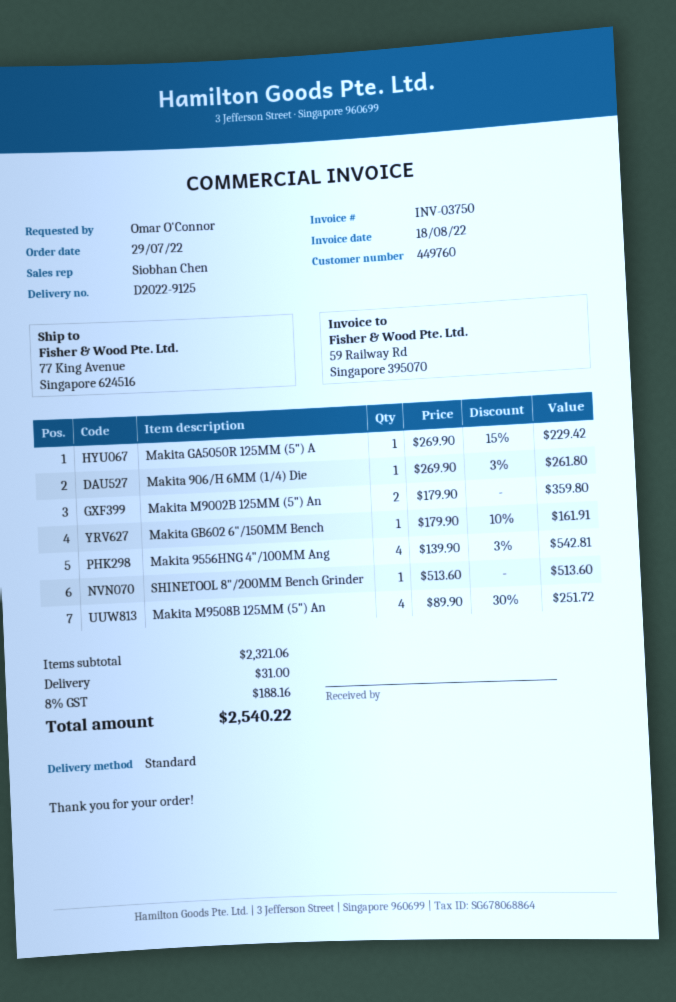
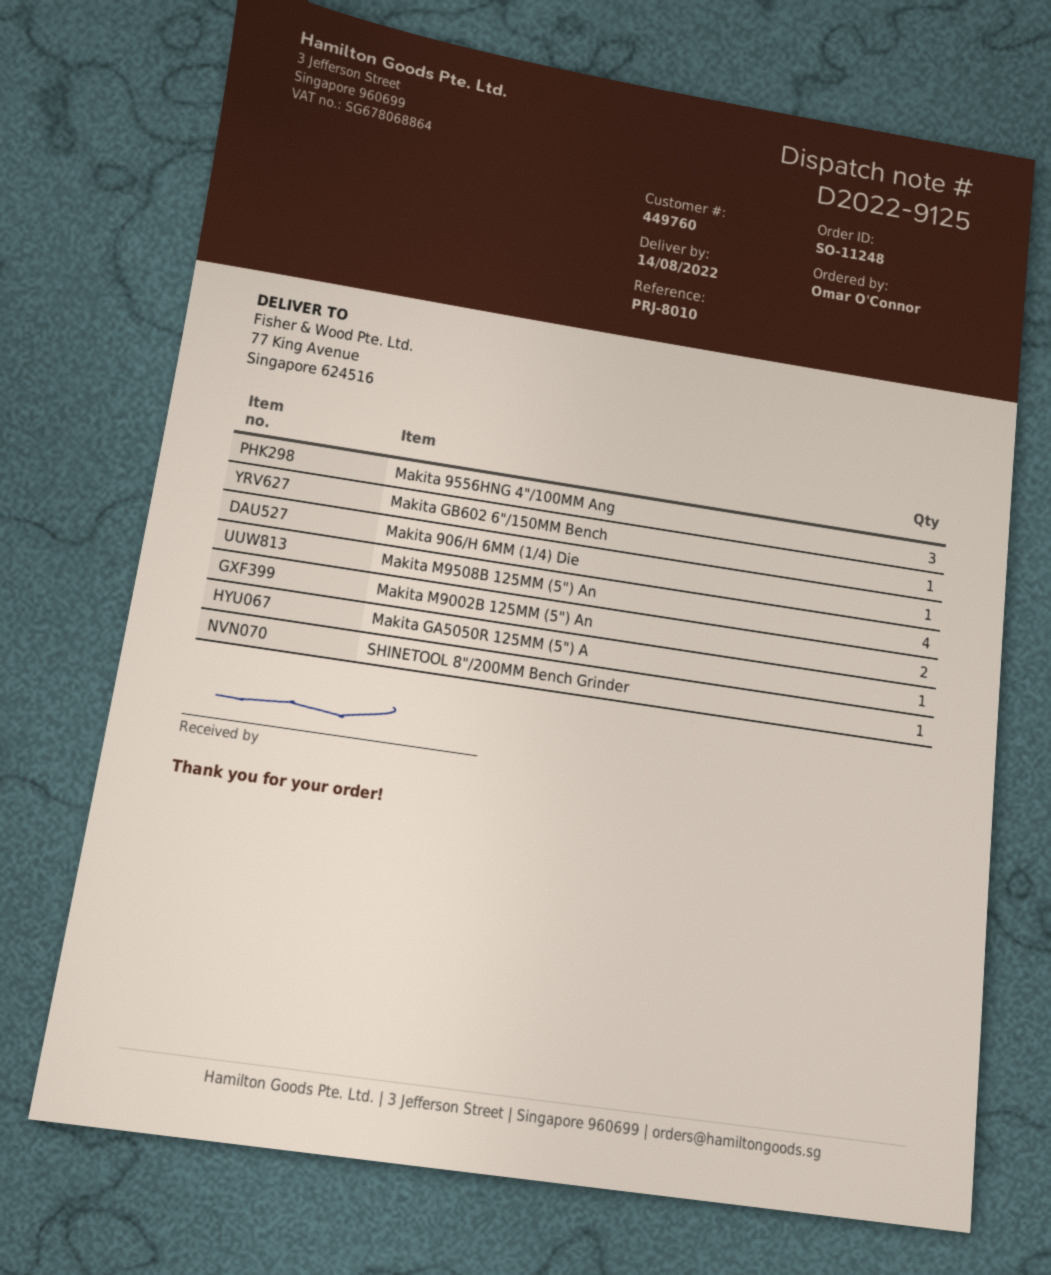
Makita 9556HNG 4"/100MM Ang: 4 -> 3

